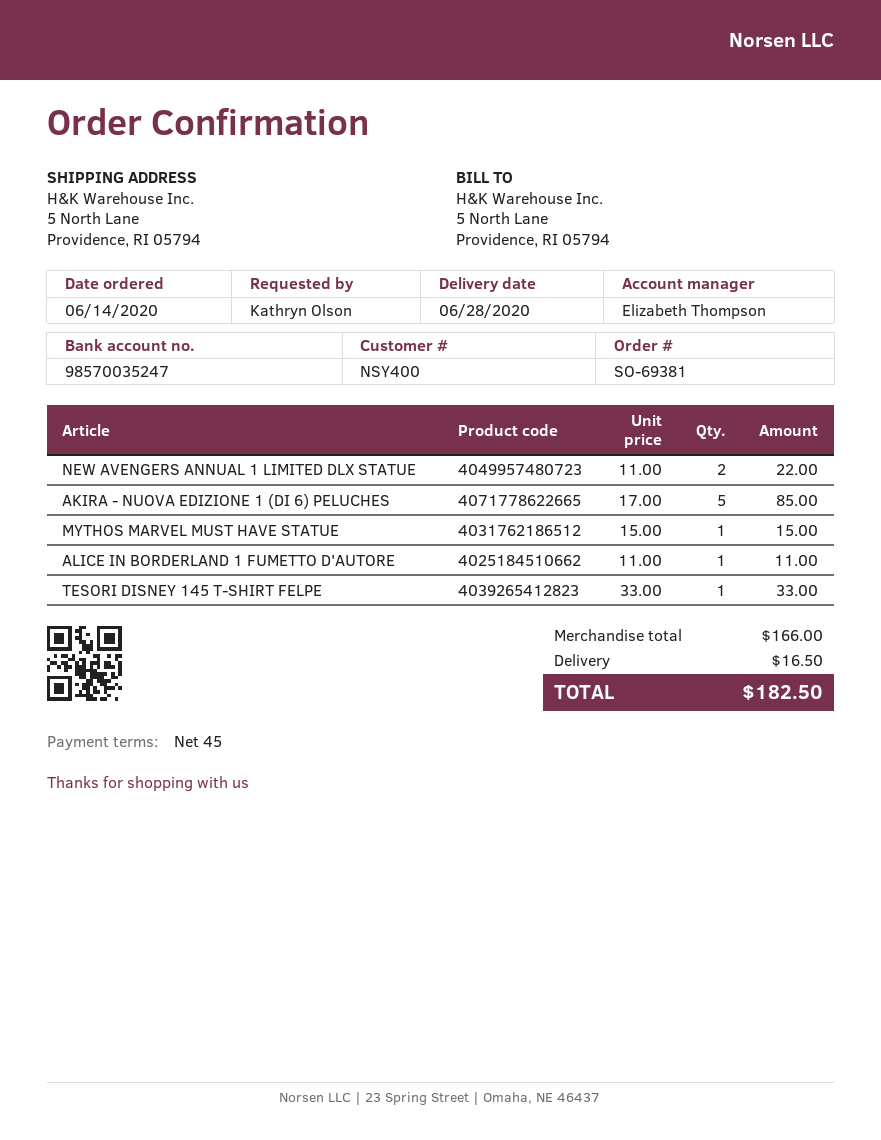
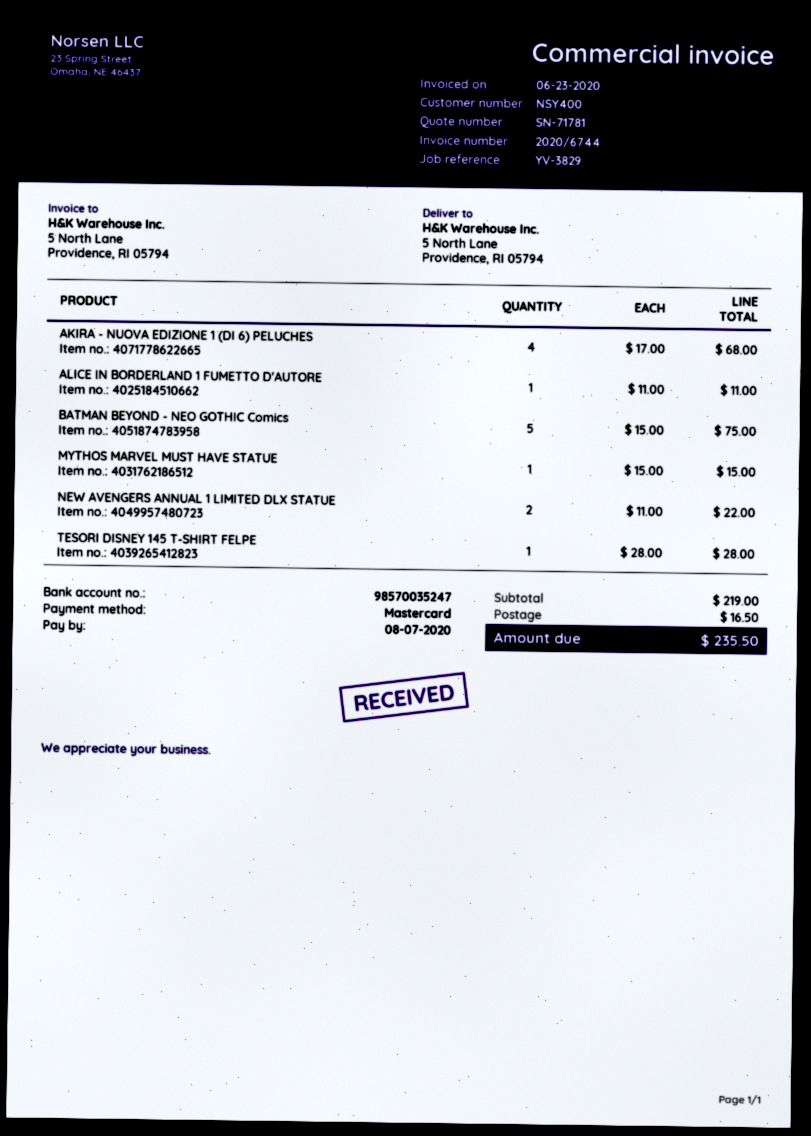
AKIRA - NUOVA EDIZIONE 1 (DI 6) PELUCHES: 5 x 17.00 = 85.00 -> 4 x 17.00 = 68.00
TESORI DISNEY 145 T-SHIRT FELPE: 1 x 33.00 = 33.00 -> 1 x 28.00 = 28.00
BATMAN BEYOND - NEO GOTHIC Comics: none -> 5 x 15.00 = 75.00
subtotal: 166.00 -> 219.00
total: 182.50 -> 235.50

